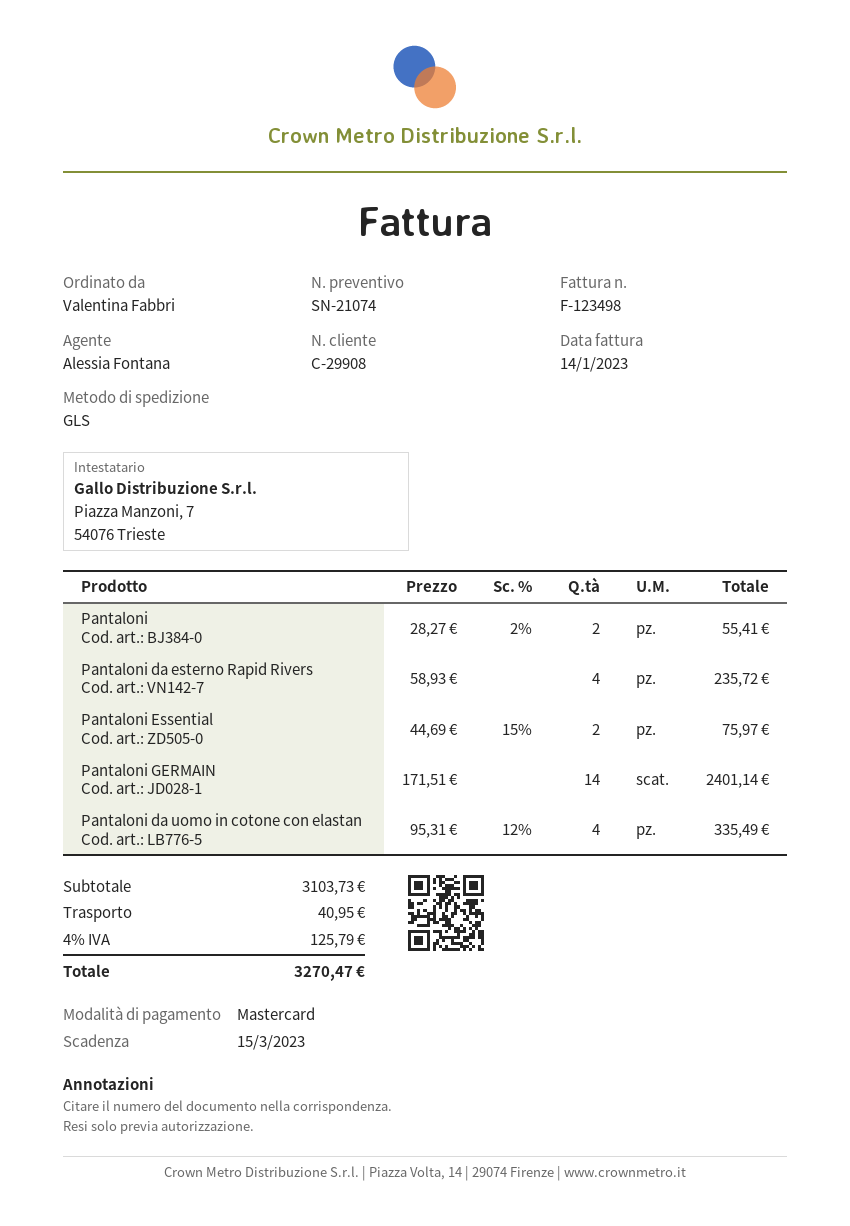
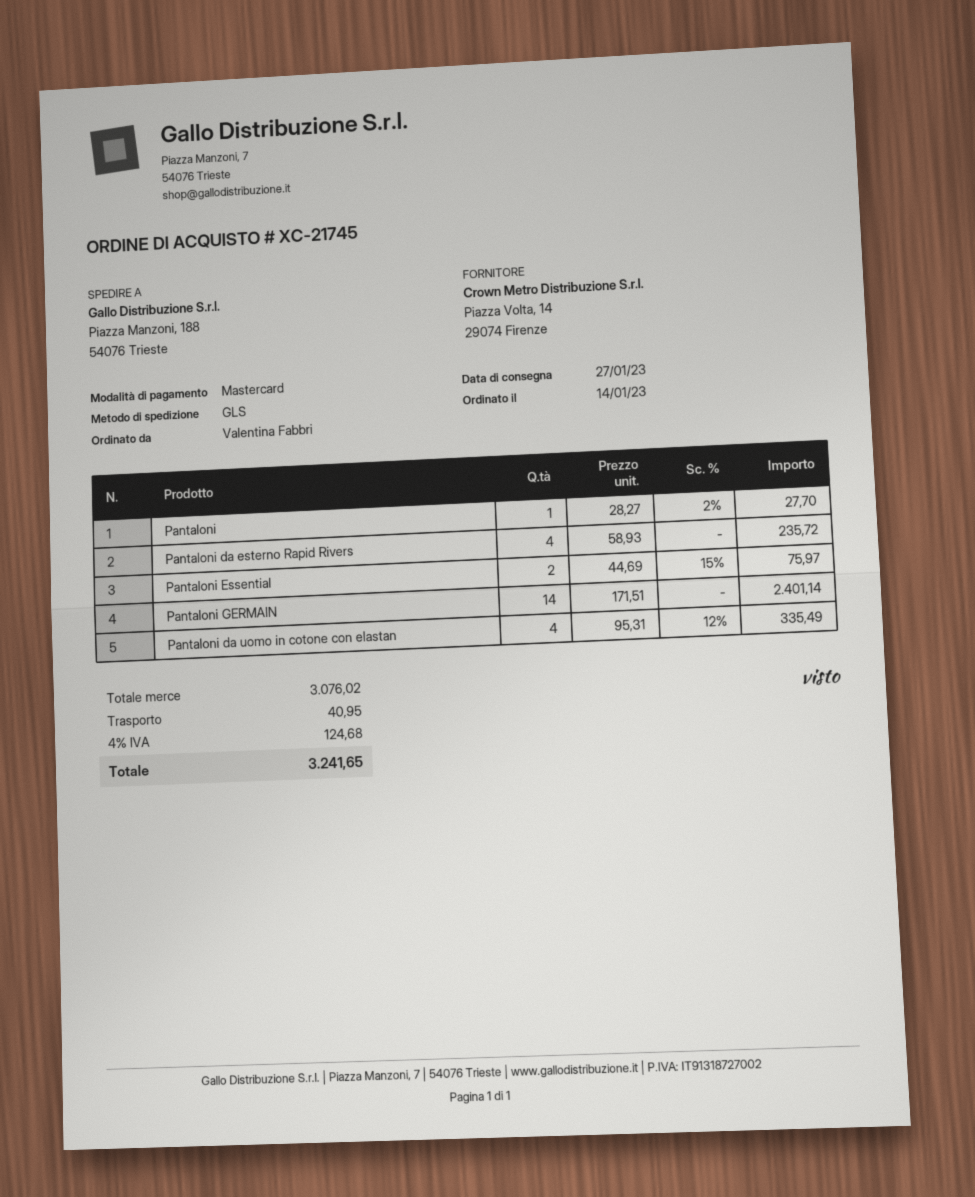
Pantaloni: 2 x 28.27 - 2% = 55.41 -> 1 x 28.27 - 2% = 27.70
subtotal: 3103.73 -> 3076.02
tax: 4% = 125.79 -> 4% = 124.68
total: 3270.47 -> 3241.65

